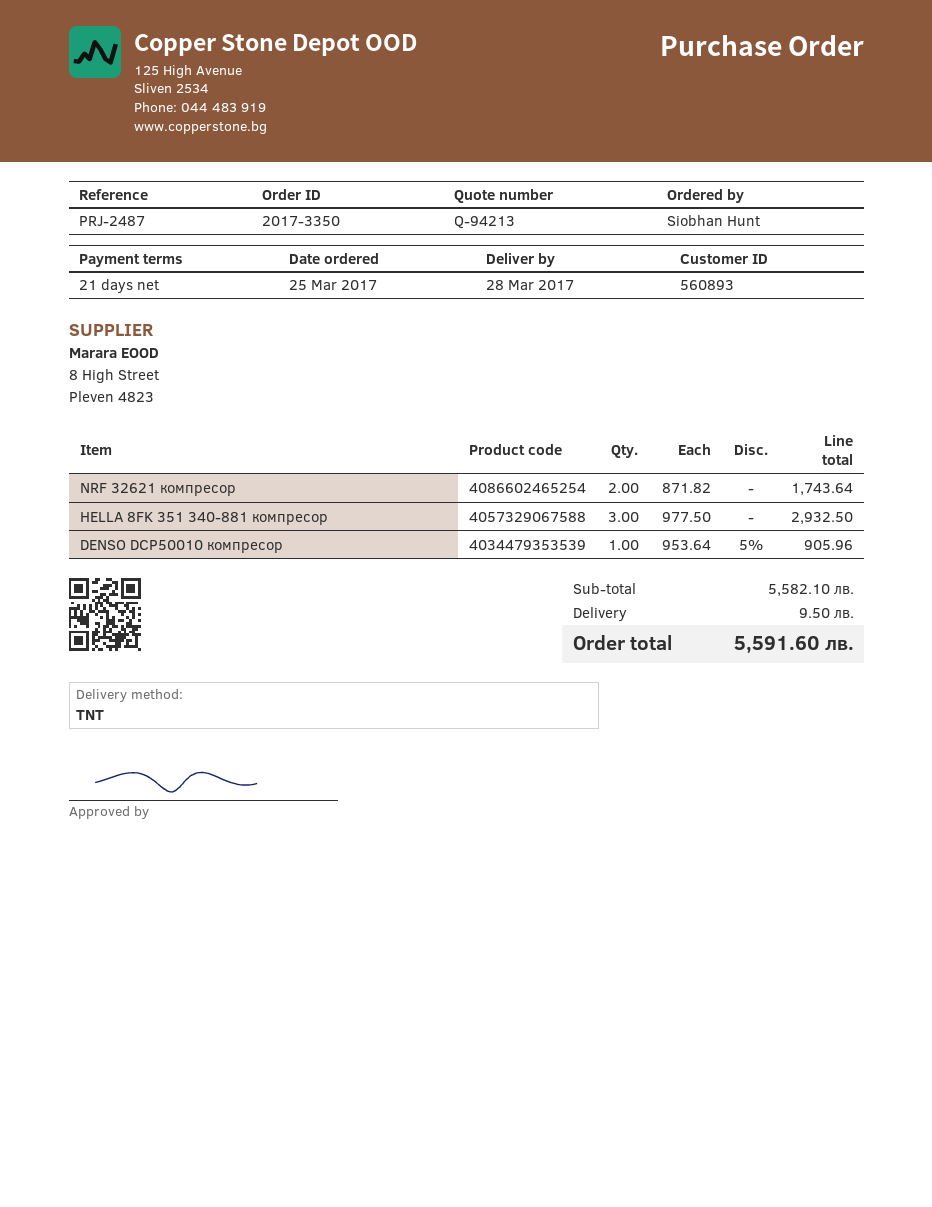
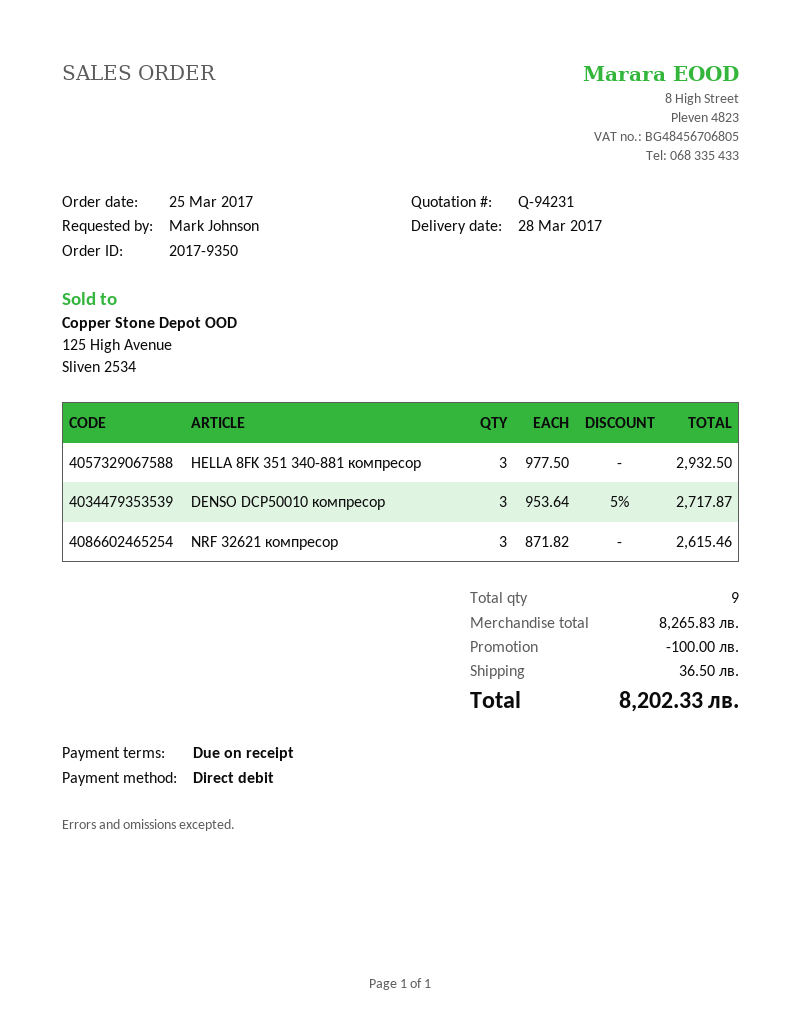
quote number: Q-94213 -> Q-94231
order number: 2017-3350 -> 2017-9350
payment terms: 21 days -> on receipt
ordered by: Siobhan Hunt -> Mark Johnson
NRF 32621 компресор: 2 x 871.82 = 1743.64 -> 3 x 871.82 = 2615.46
DENSO DCP50010 компресор: 1 x 953.64 - 5% = 905.96 -> 3 x 953.64 - 5% = 2717.87
subtotal: 5582.10 -> 8265.83
discount: none -> 100.00
shipping: 9.50 -> 36.50
total: 5591.60 -> 8202.33

